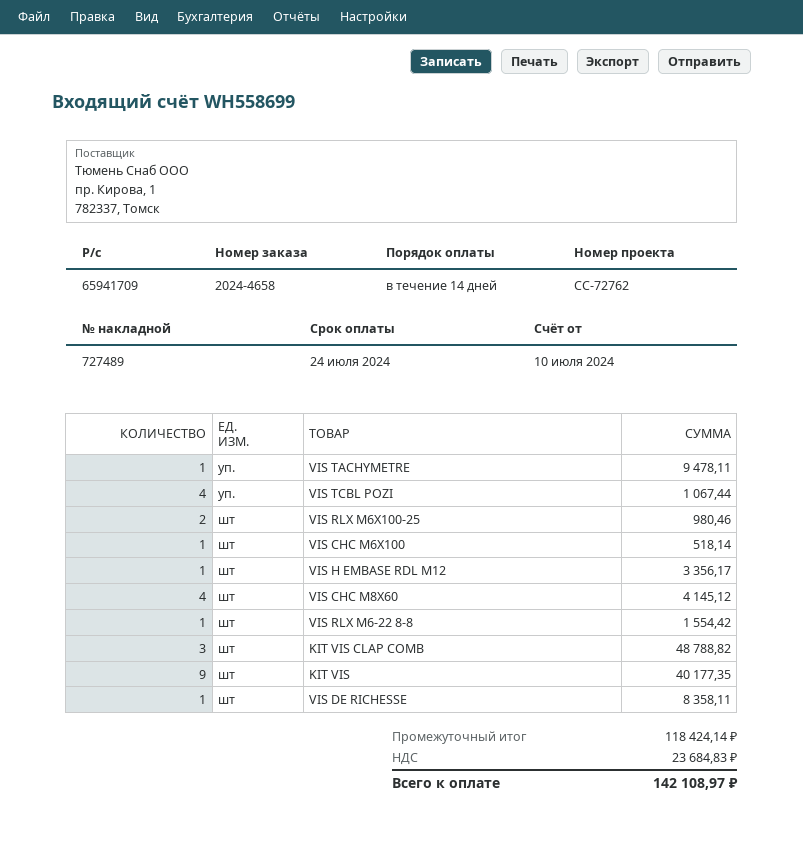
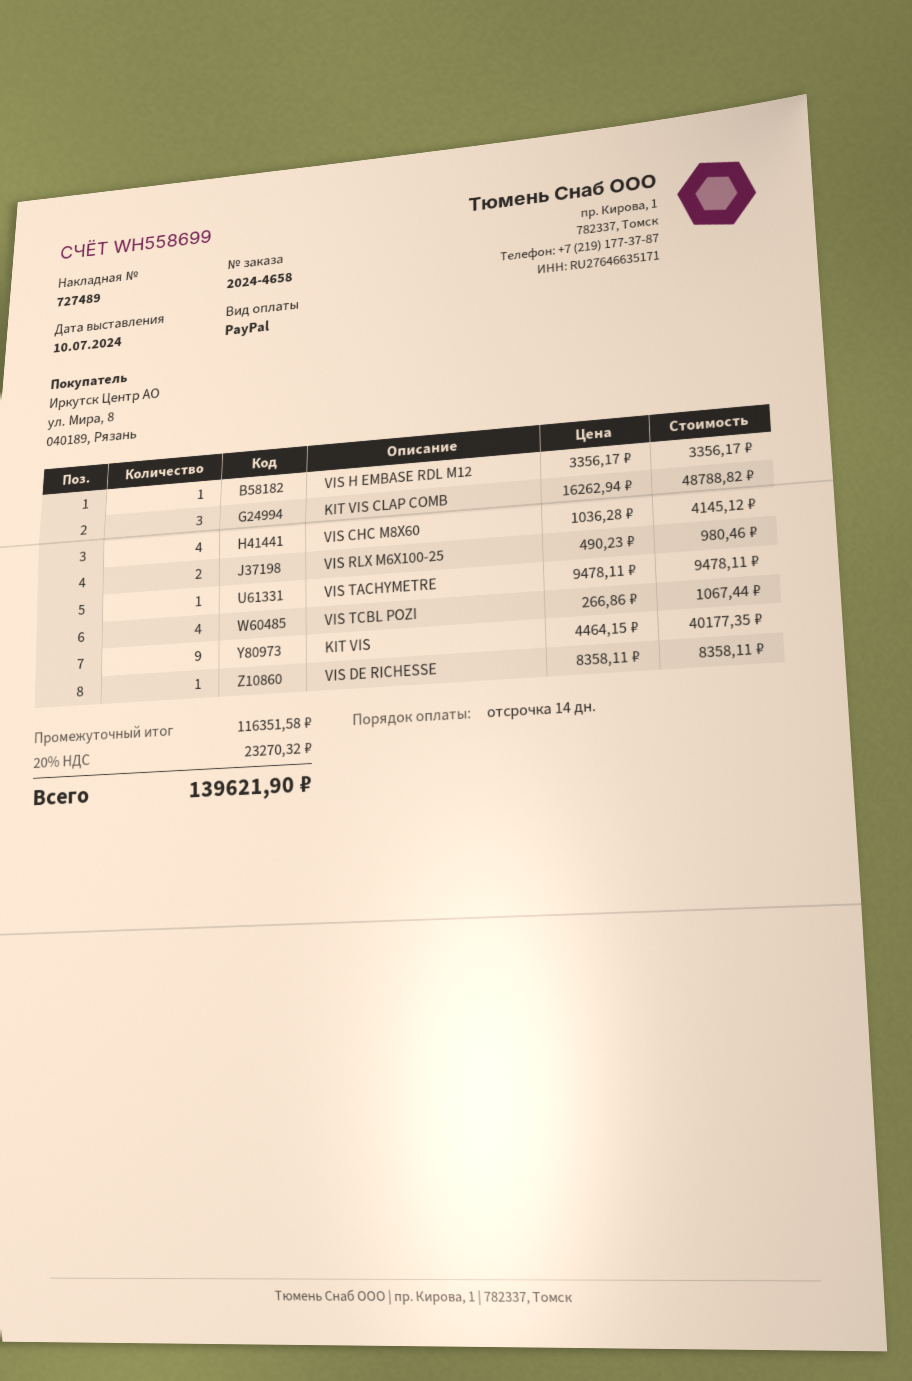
VIS CHC M6X100: 1 for 518.14 -> none
VIS RLX M6-22 8-8: 1 for 1554.42 -> none
subtotal: 118424.14 -> 116351.58
tax: 23684.83 -> 23270.32
total: 142108.97 -> 139621.90

